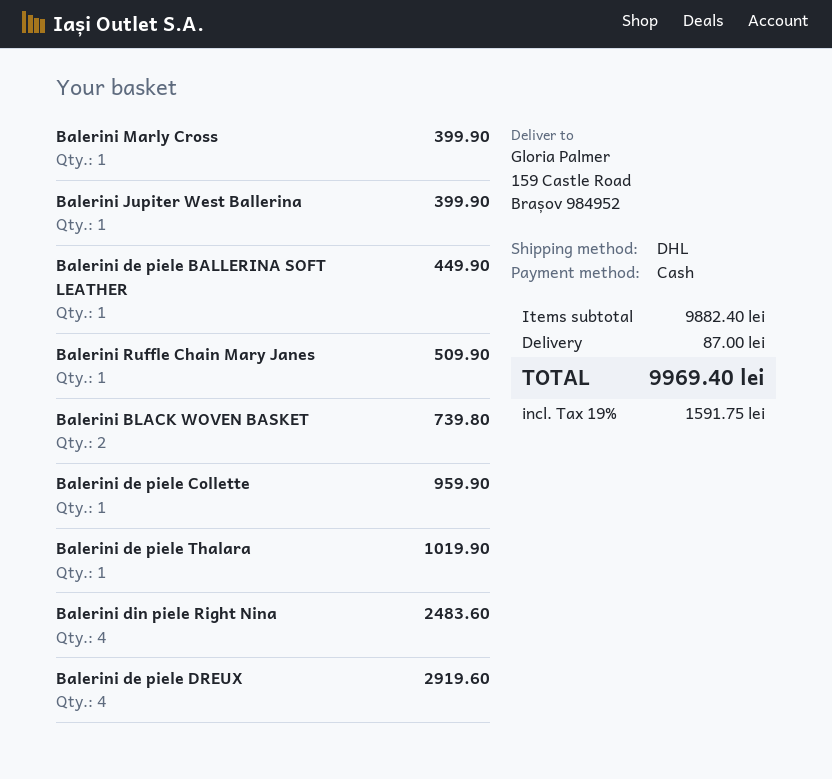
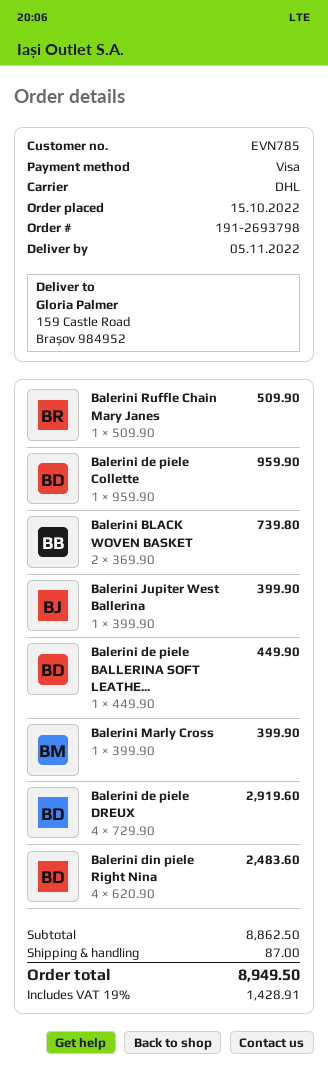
payment method: cash -> Visa
Balerini de piele Thalara: 1 for 1019.90 -> none
subtotal: 9882.40 -> 8862.50
tax: 19% = 1591.75 -> 19% = 1428.91
total: 9969.40 -> 8949.50

